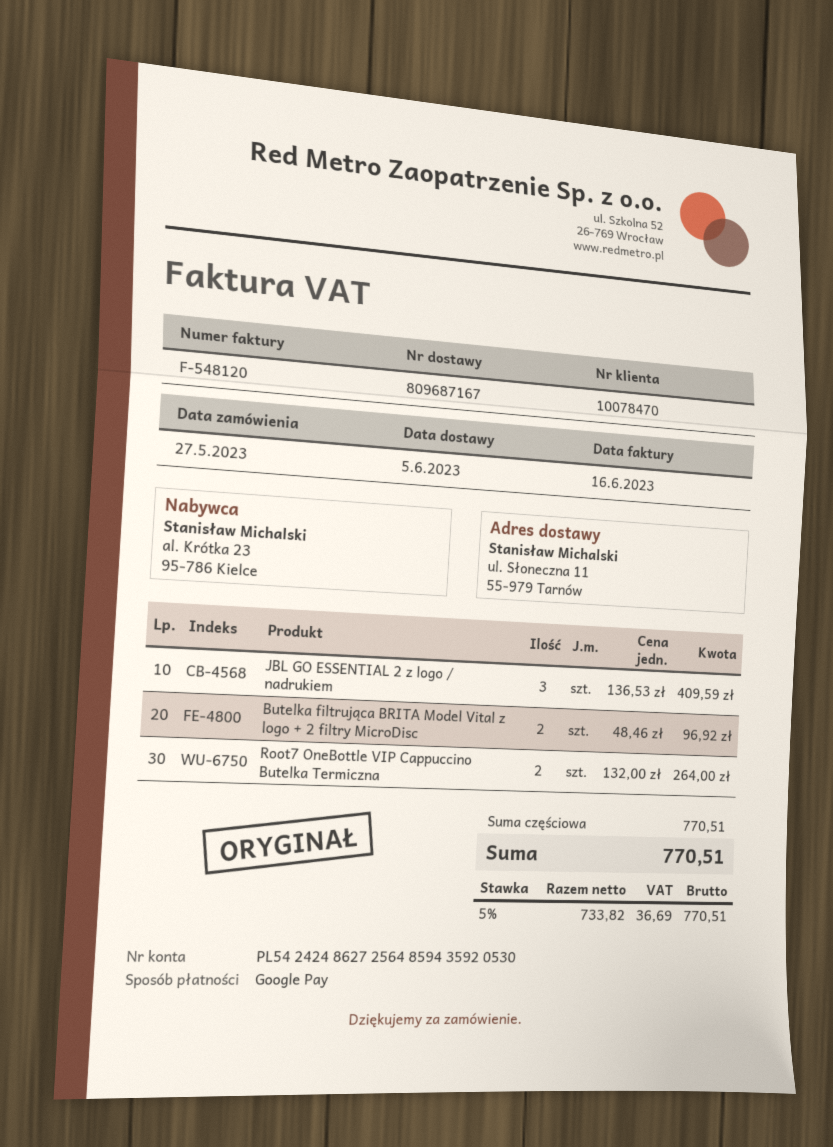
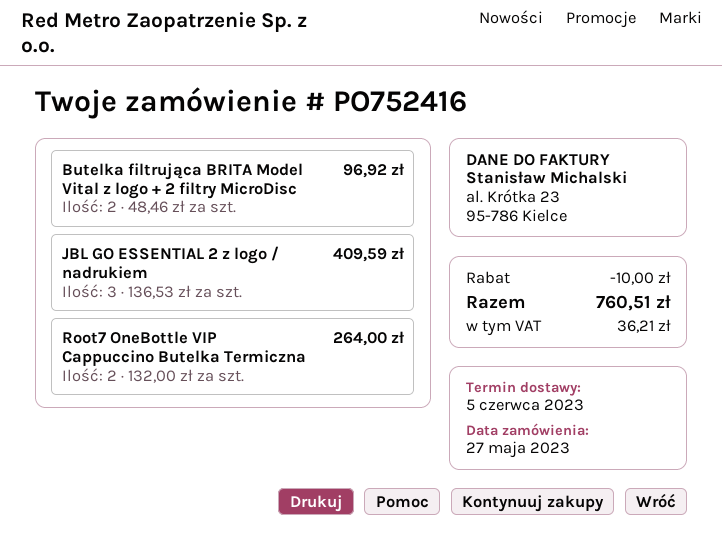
discount: none -> 10.00
tax: 36.69 -> 36.21
total: 770.51 -> 760.51

